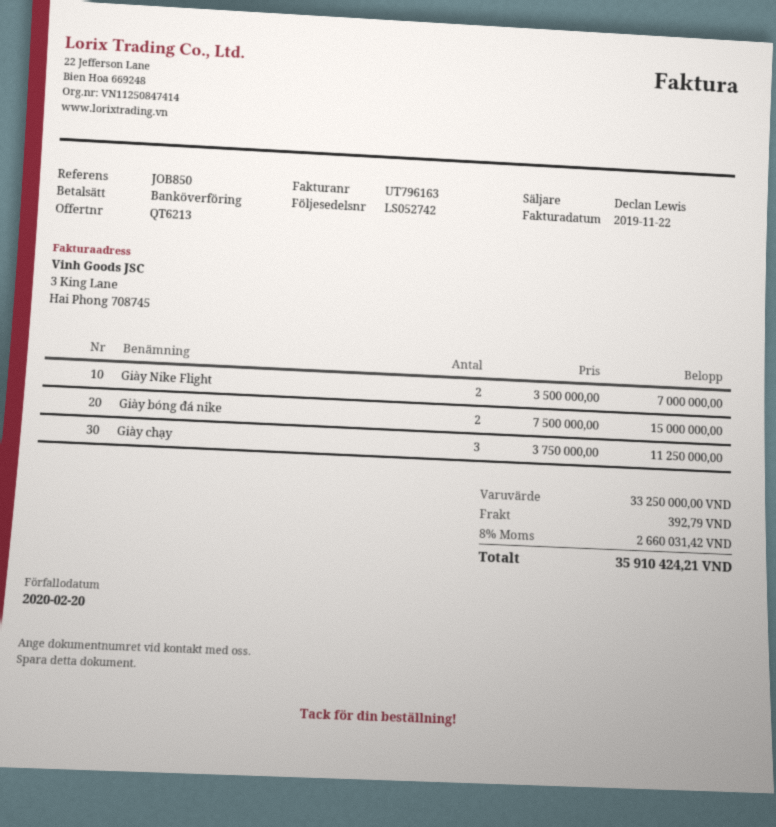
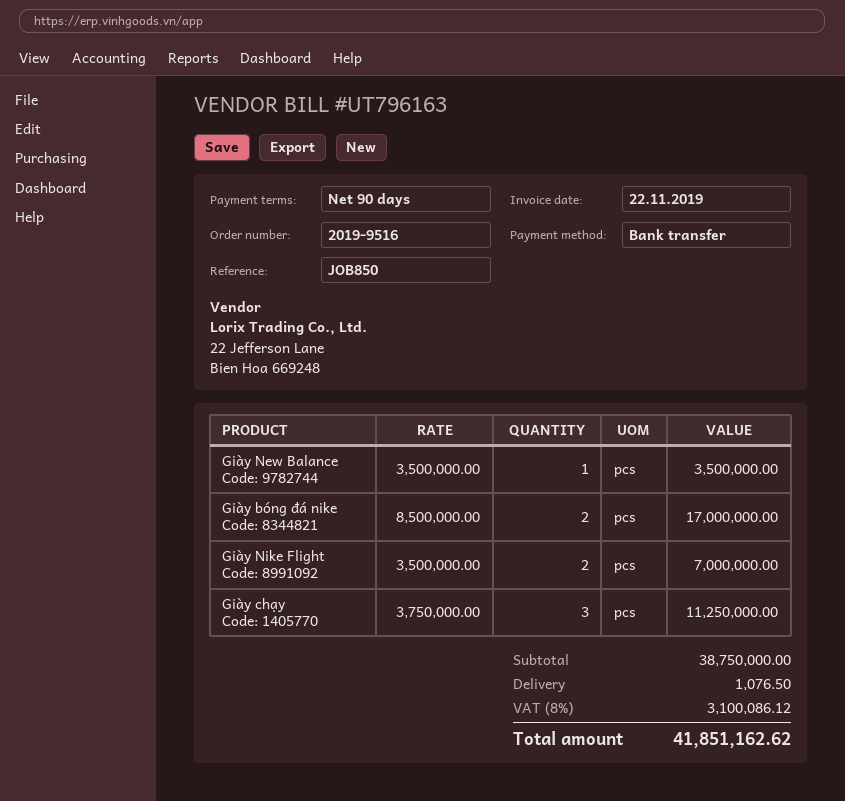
Giày bóng đá nike: 2 x 7500000.00 = 15000000.00 -> 2 x 8500000.00 = 17000000.00
Giày New Balance: none -> 1 x 3500000.00 = 3500000.00
subtotal: 33250000.00 -> 38750000.00
shipping: 392.79 -> 1076.50
tax: 8% = 2660031.42 -> 8% = 3100086.12
total: 35910424.21 -> 41851162.62

